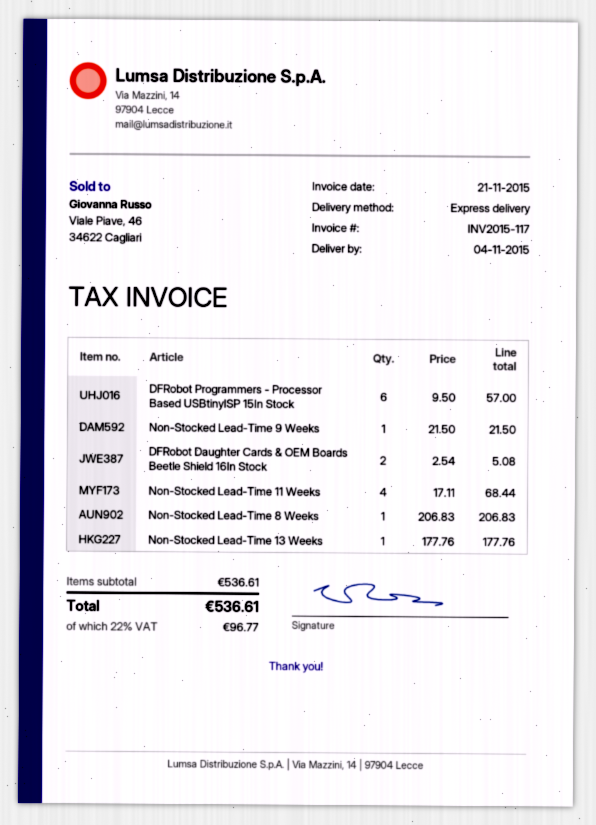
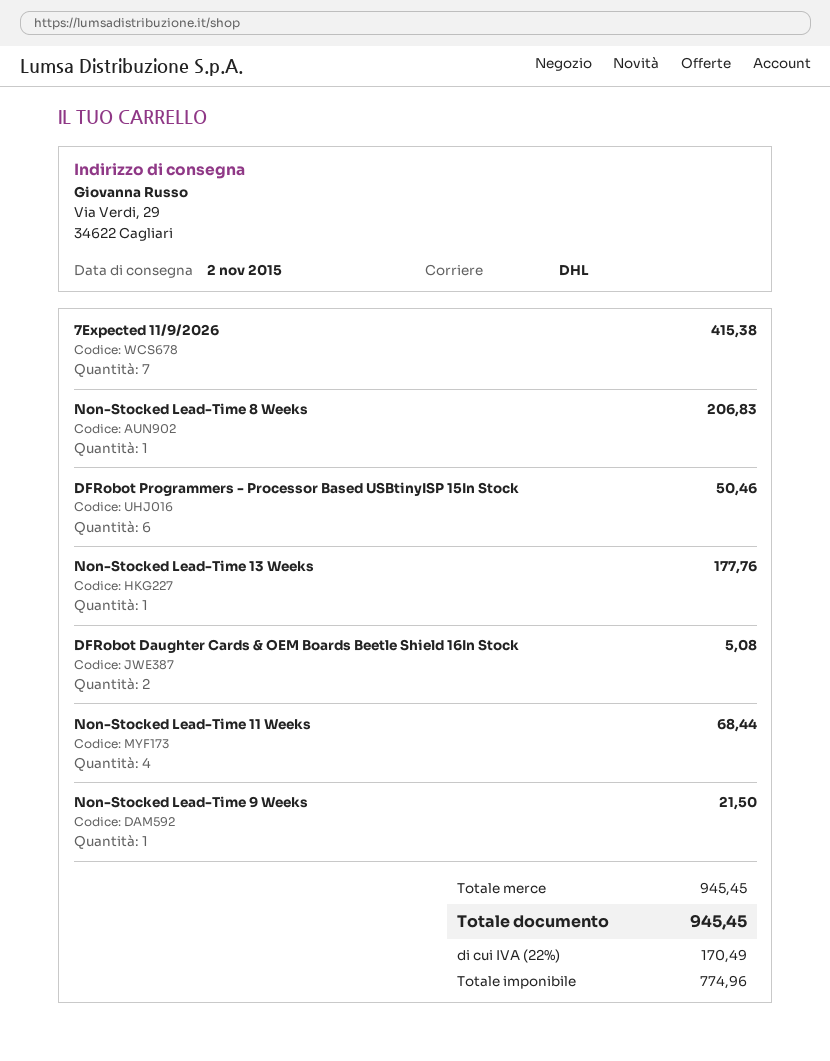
delivery date: 2015-11-04 -> 2015-11-02
shipping method: express -> DHL
DFRobot Programmers - Processor Based USBtinyISP 15In Stock: 6 for 57.00 -> 6 for 50.46
7Expected 11/9/2026: none -> 7 for 415.38
subtotal: 536.61 -> 945.45
tax: 22% = 96.77 -> 22% = 170.49
total: 536.61 -> 945.45

